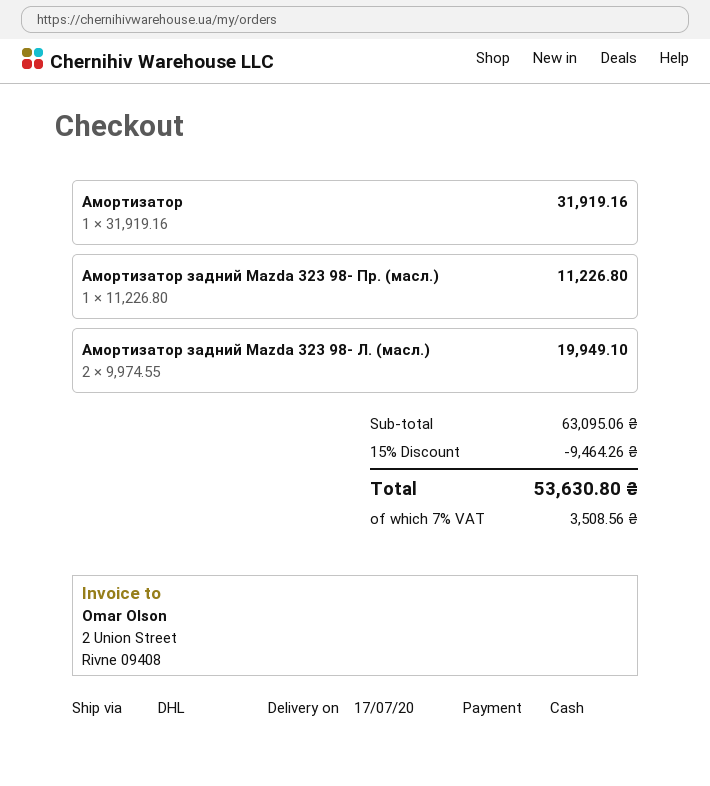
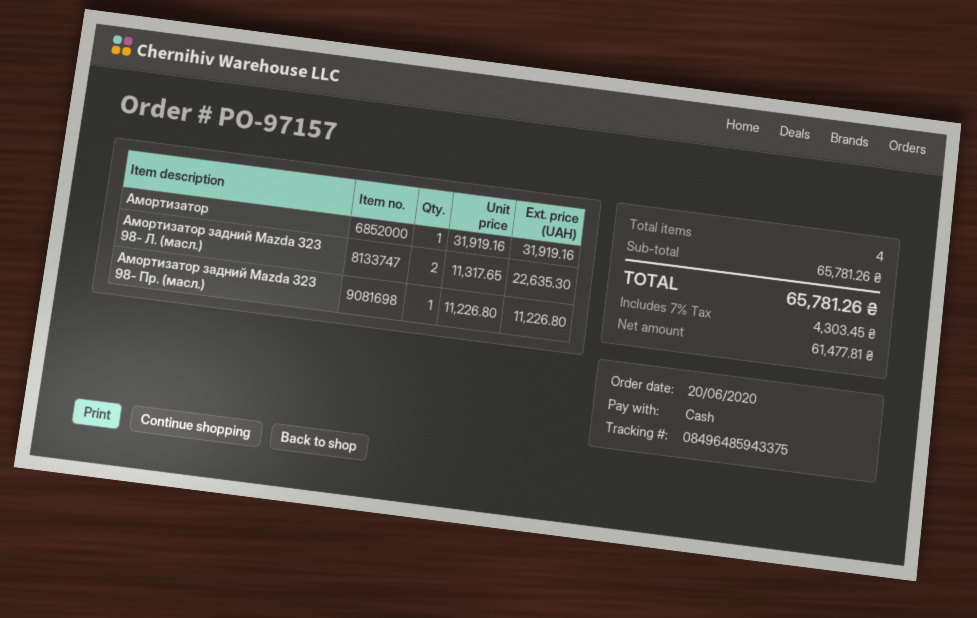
Амортизатор задний Mazda 323 98- Л. (масл.): 2 x 9974.55 = 19949.10 -> 2 x 11317.65 = 22635.30
subtotal: 63095.06 -> 65781.26
discount: 15% = 9464.26 -> none
tax: 7% = 3508.56 -> 7% = 4303.45
total: 53630.80 -> 65781.26

